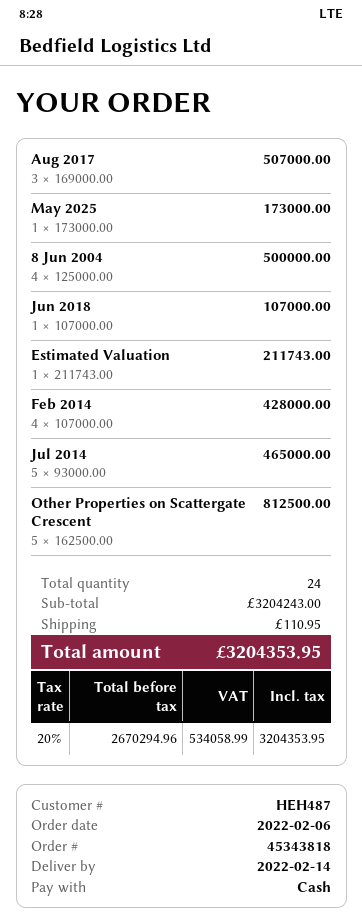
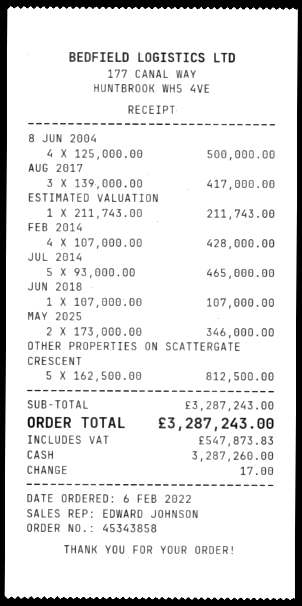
order number: 45343818 -> 45343858
Aug 2017: 3 x 169000.00 = 507000.00 -> 3 x 139000.00 = 417000.00
May 2025: 1 x 173000.00 = 173000.00 -> 2 x 173000.00 = 346000.00
subtotal: 3204243.00 -> 3287243.00
shipping: 110.95 -> none
tax: 534058.99 -> 547873.83
total: 3204353.95 -> 3287243.00

